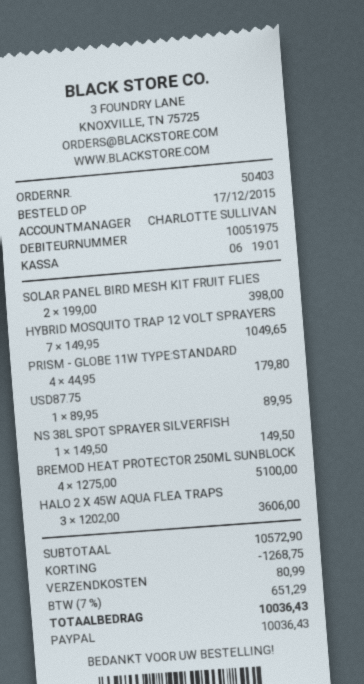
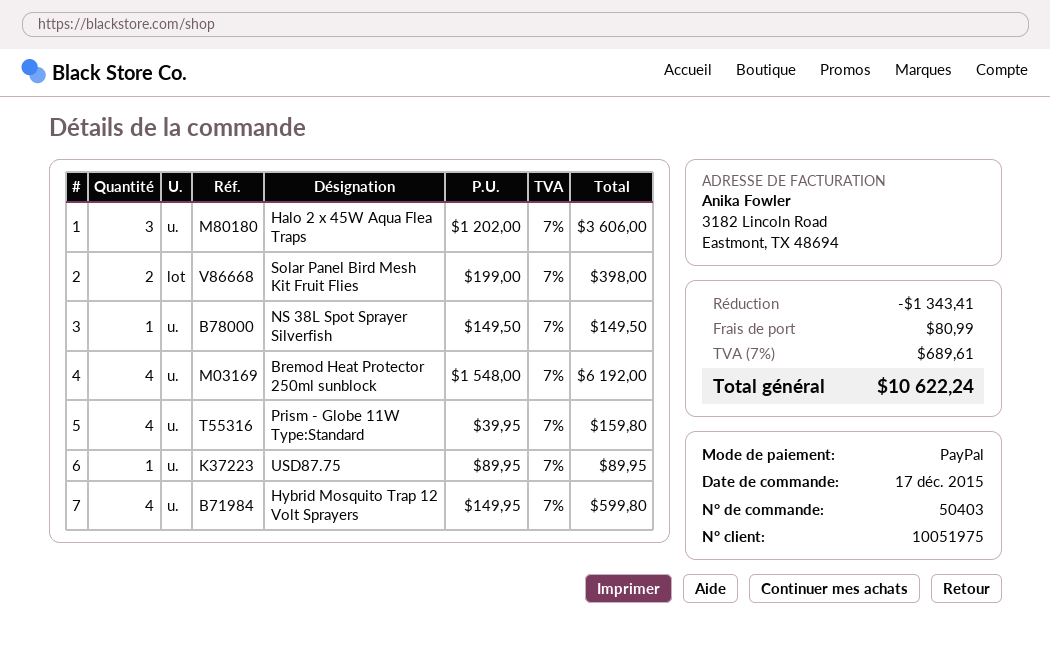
HYBRID MOSQUITO TRAP 12 VOLT SPRAYERS: 7 x 149.95 = 1049.65 -> 4 x 149.95 = 599.80
PRISM - GLOBE 11W TYPE:STANDARD: 4 x 44.95 = 179.80 -> 4 x 39.95 = 159.80
BREMOD HEAT PROTECTOR 250ML SUNBLOCK: 4 x 1275.00 = 5100.00 -> 4 x 1548.00 = 6192.00
discount: 1268.75 -> 1343.41
tax: 7% = 651.29 -> 7% = 689.61
total: 10036.43 -> 10622.24

